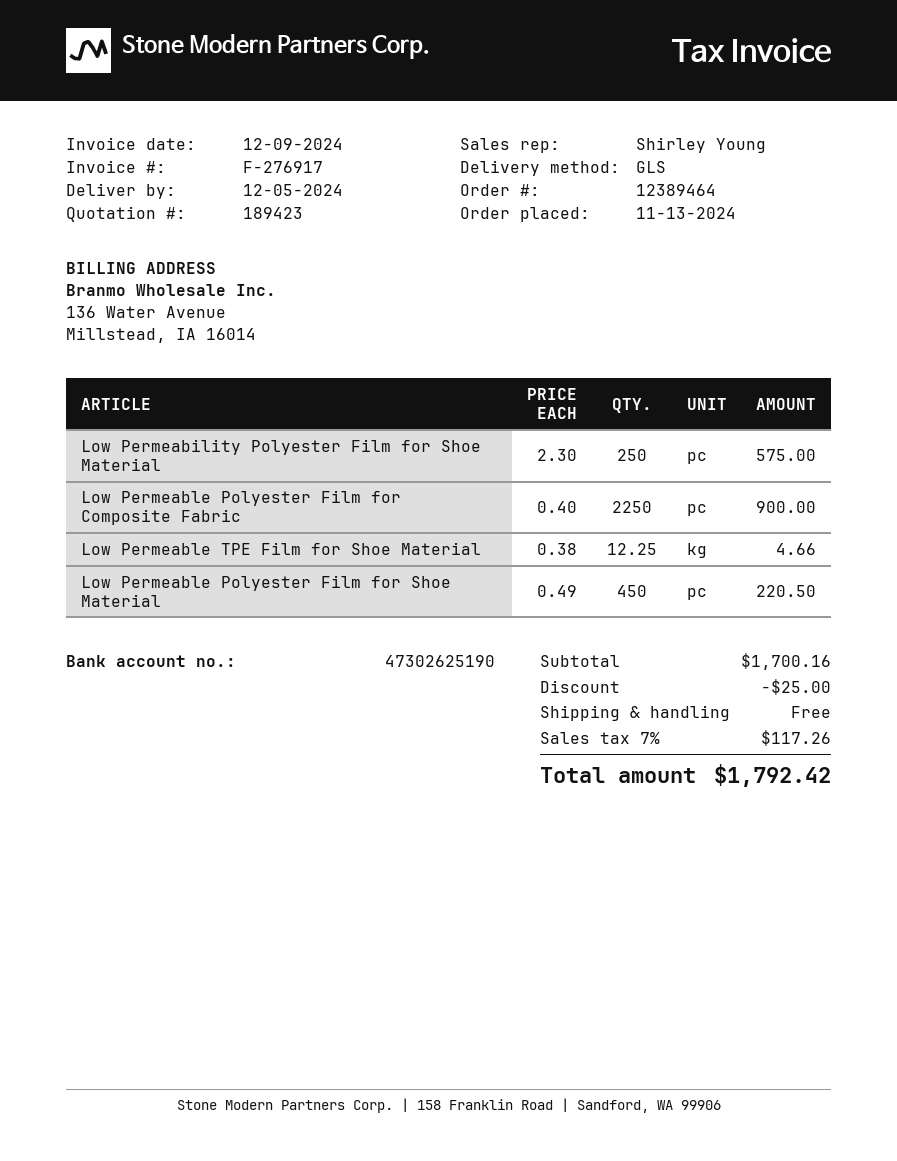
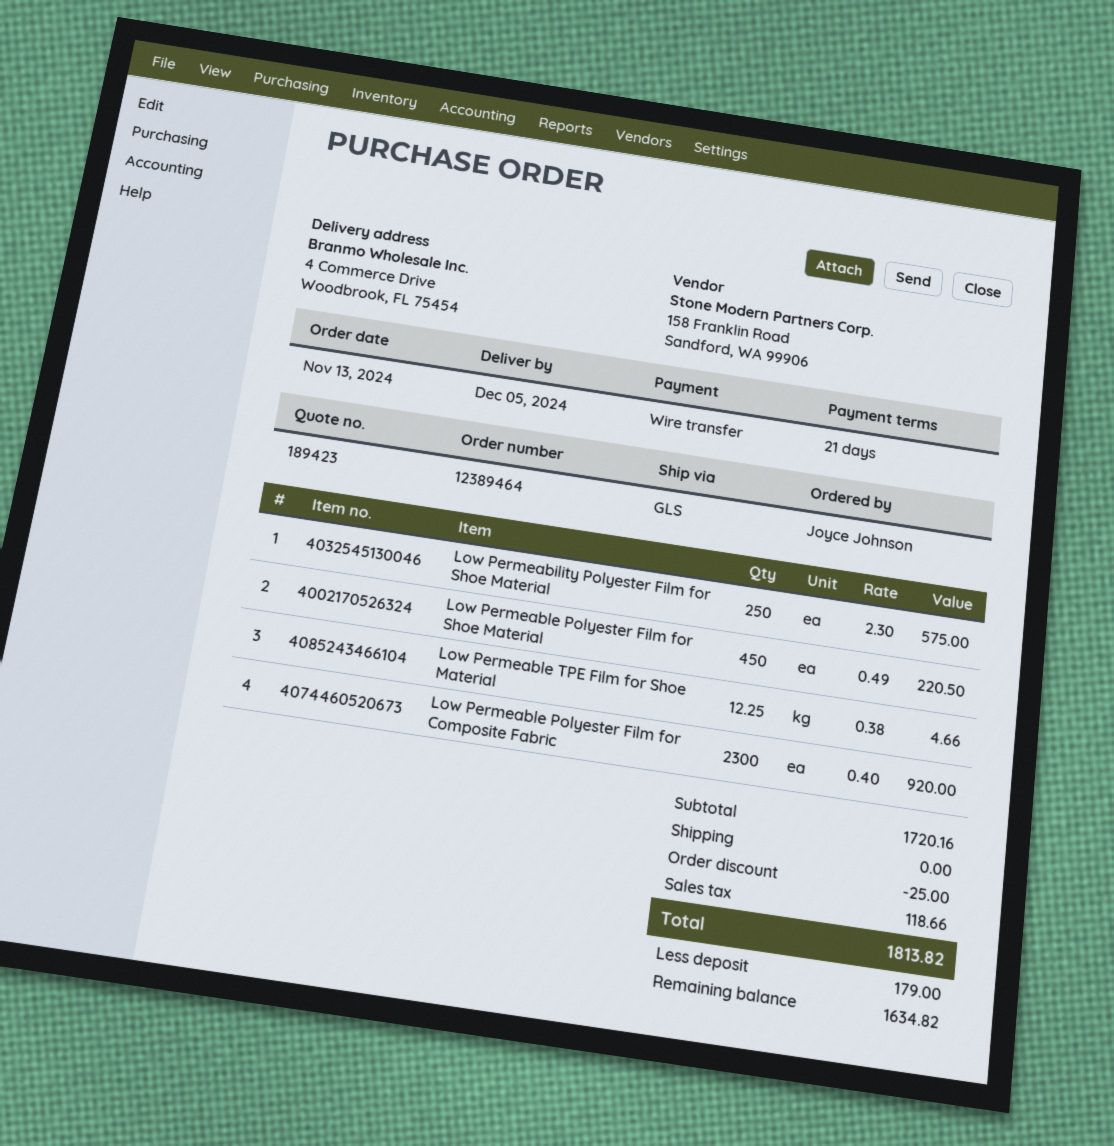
Low Permeable Polyester Film for Composite Fabric: 2250 x 0.40 = 900.00 -> 2300 x 0.40 = 920.00
subtotal: 1700.16 -> 1720.16
tax: 117.26 -> 118.66
total: 1792.42 -> 1813.82

